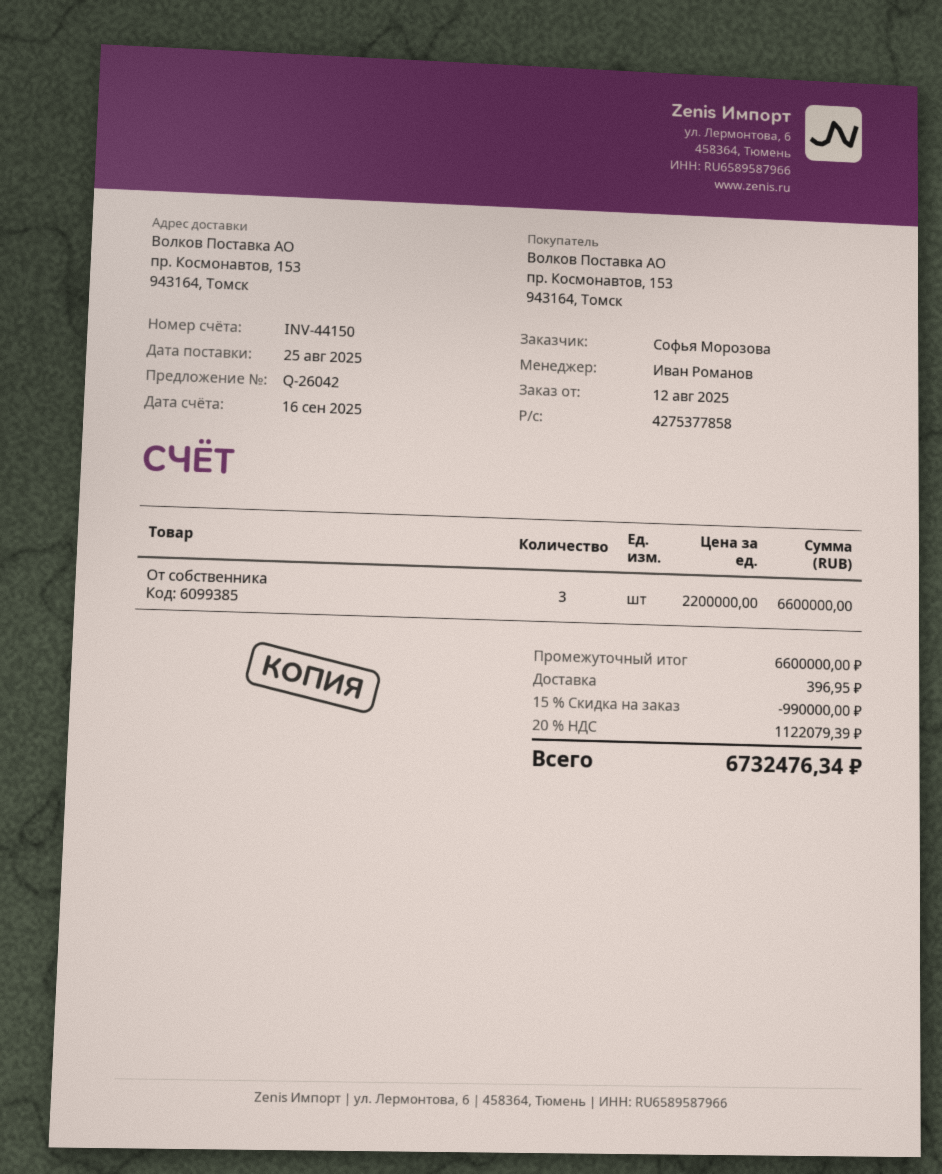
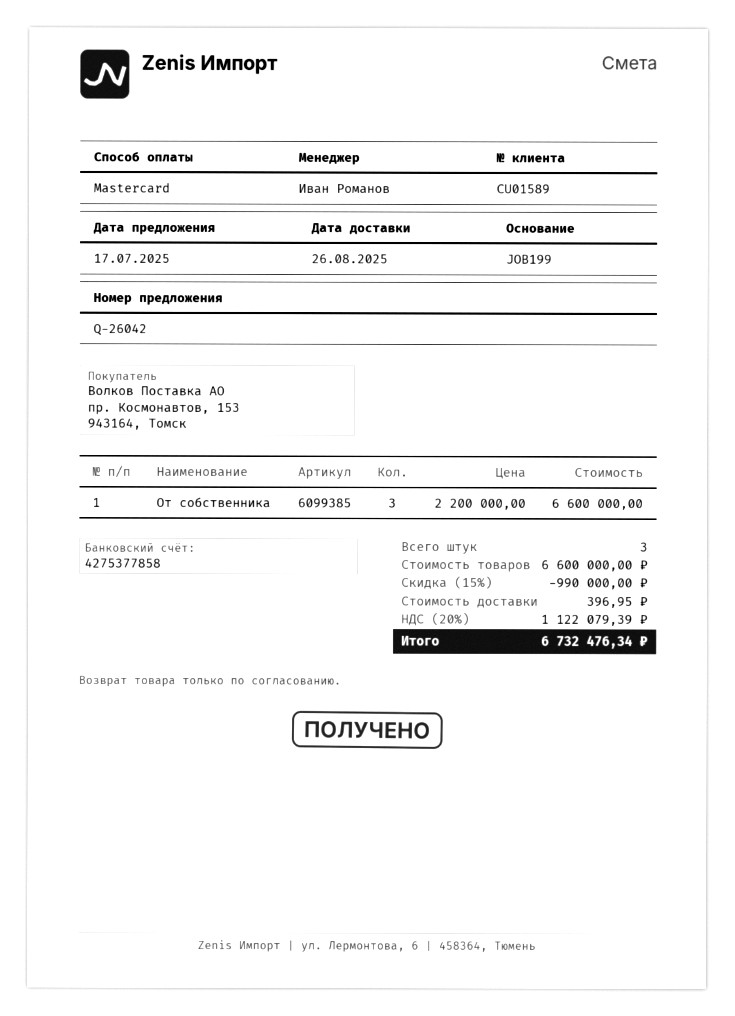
delivery date: 2025-08-25 -> 2025-08-26

